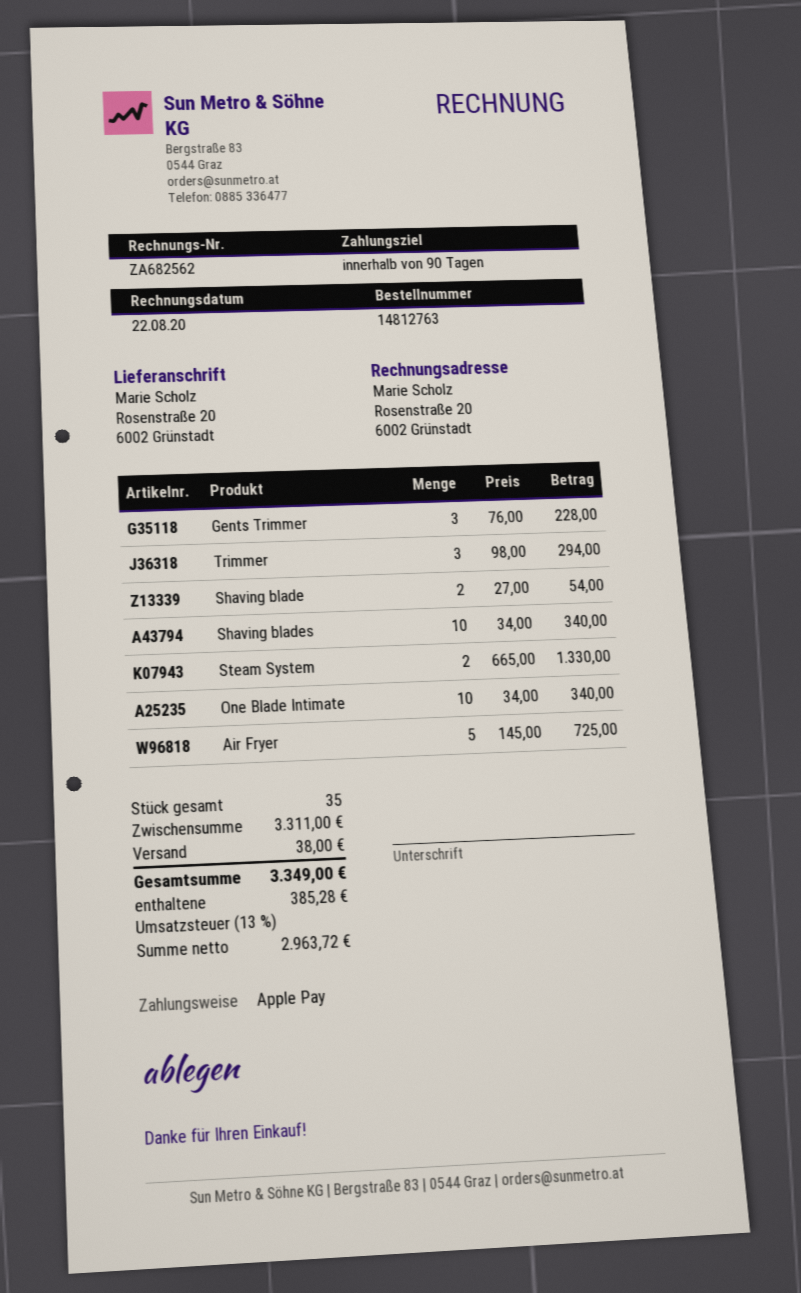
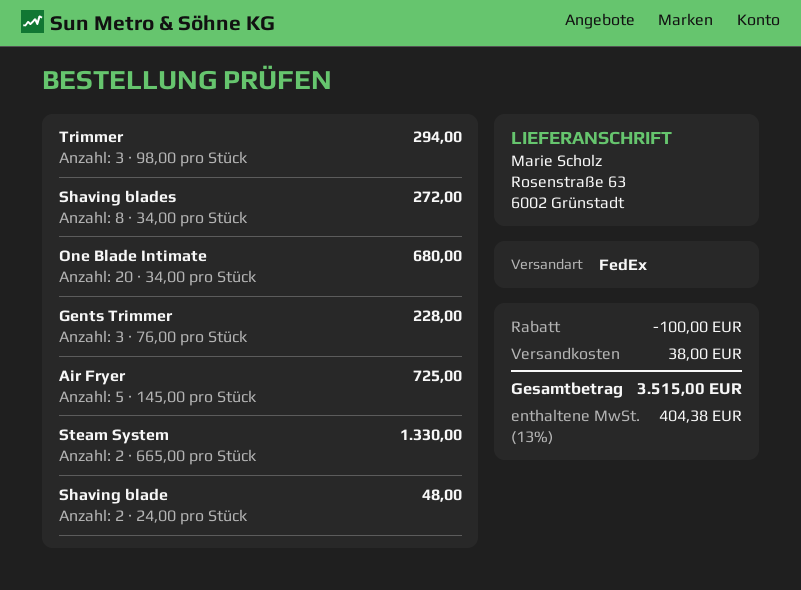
ship to: Rosenstraße 20, 6002 Grünstadt -> Rosenstraße 63, 6002 Grünstadt
Shaving blade: 2 x 27.00 = 54.00 -> 2 x 24.00 = 48.00
Shaving blades: 10 x 34.00 = 340.00 -> 8 x 34.00 = 272.00
One Blade Intimate: 10 x 34.00 = 340.00 -> 20 x 34.00 = 680.00
discount: none -> 100.00
tax: 13% = 385.28 -> 13% = 404.38
total: 3349.00 -> 3515.00

